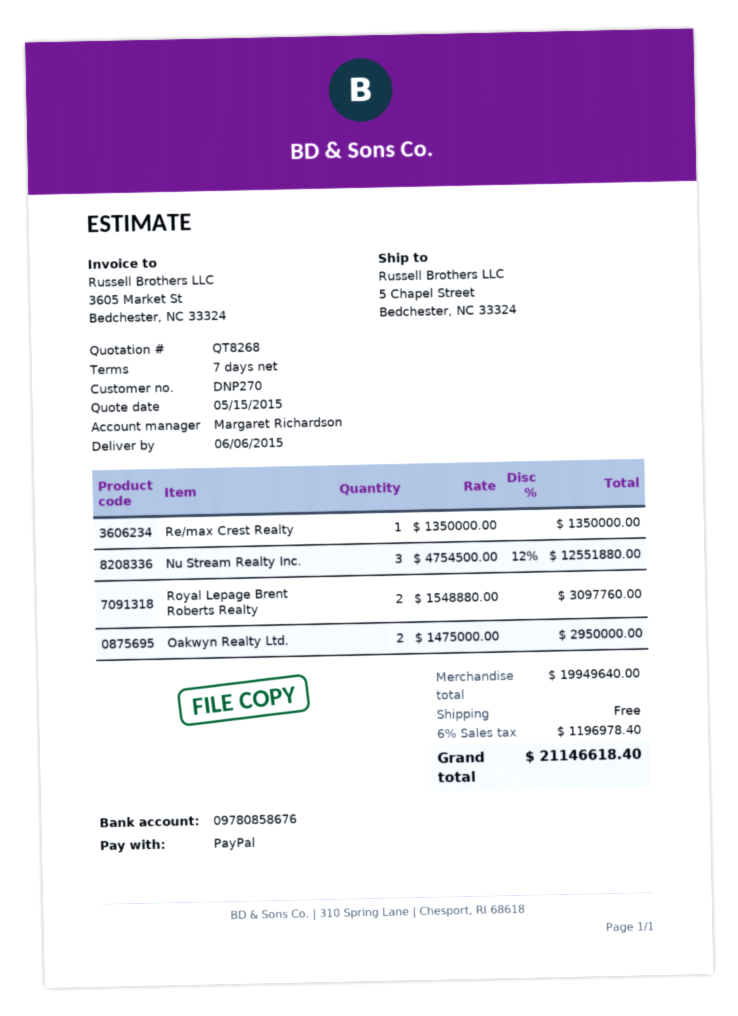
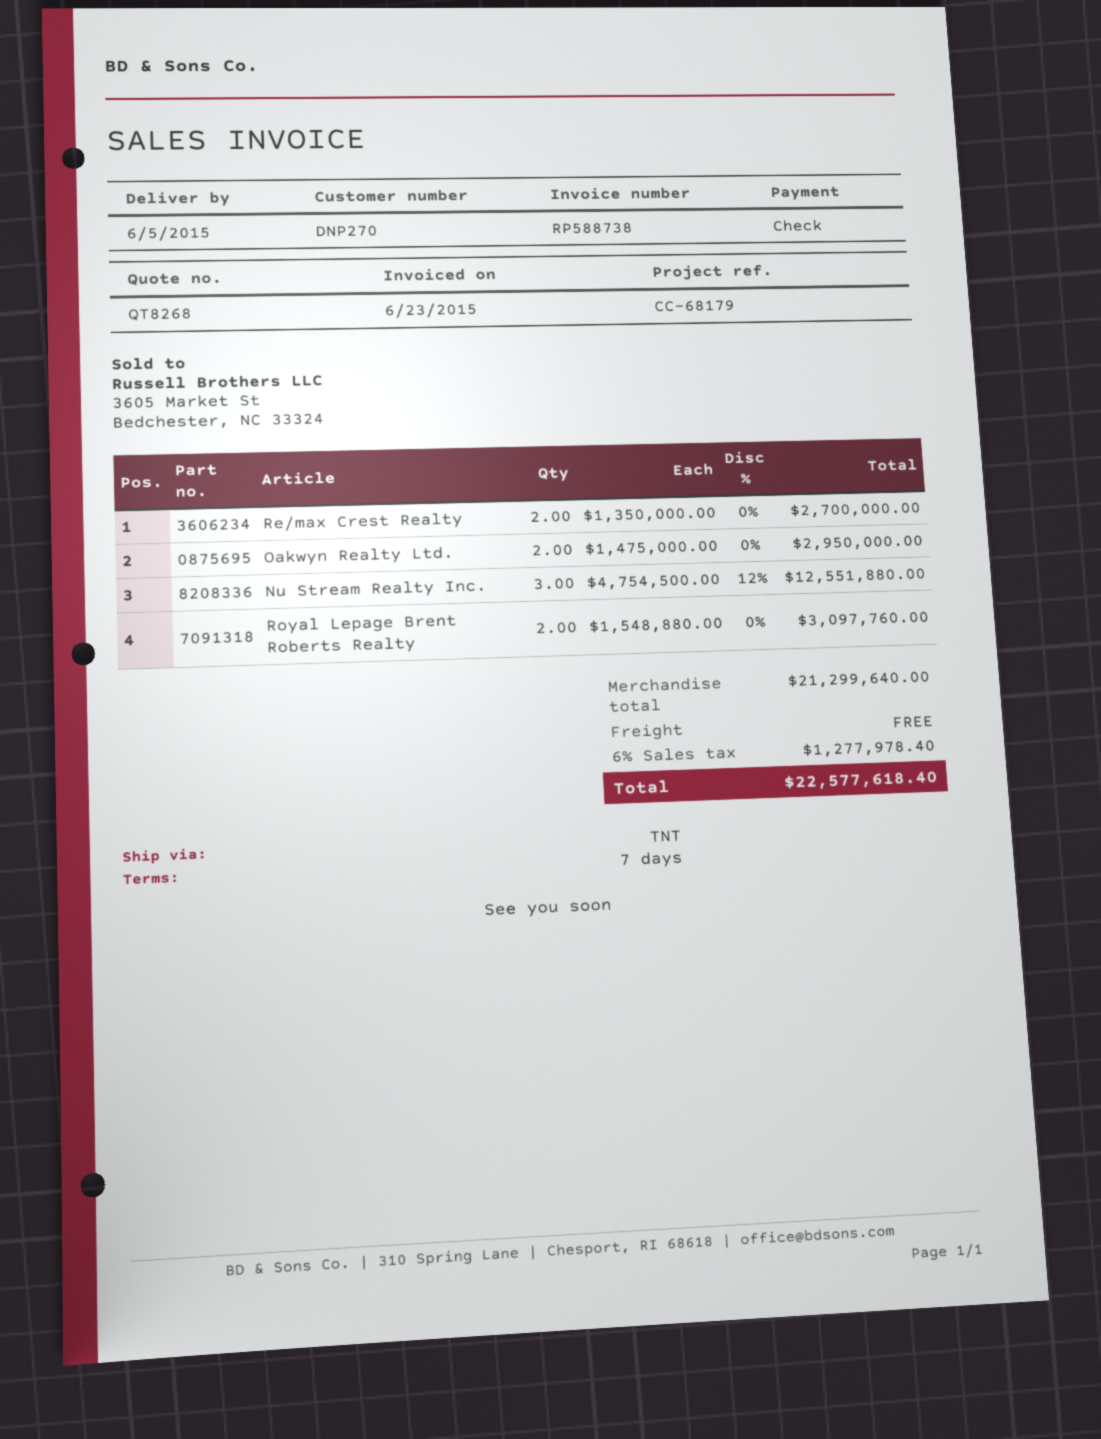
delivery date: 2015-06-06 -> 2015-06-05
payment method: PayPal -> cheque
Re/max Crest Realty: 1 x 1350000.00 = 1350000.00 -> 2 x 1350000.00 = 2700000.00
subtotal: 19949640.00 -> 21299640.00
tax: 6% = 1196978.40 -> 6% = 1277978.40
total: 21146618.40 -> 22577618.40

